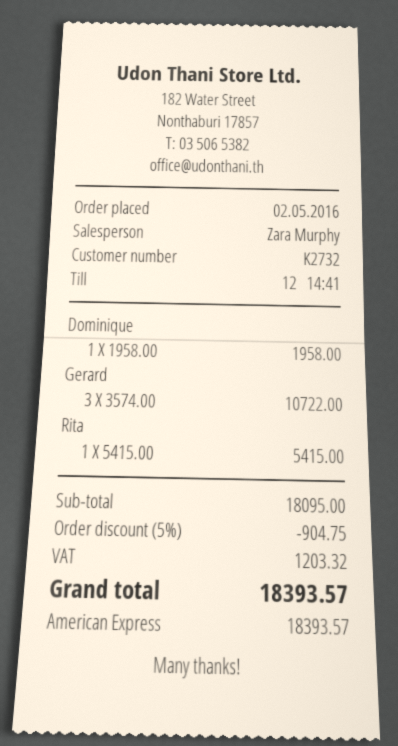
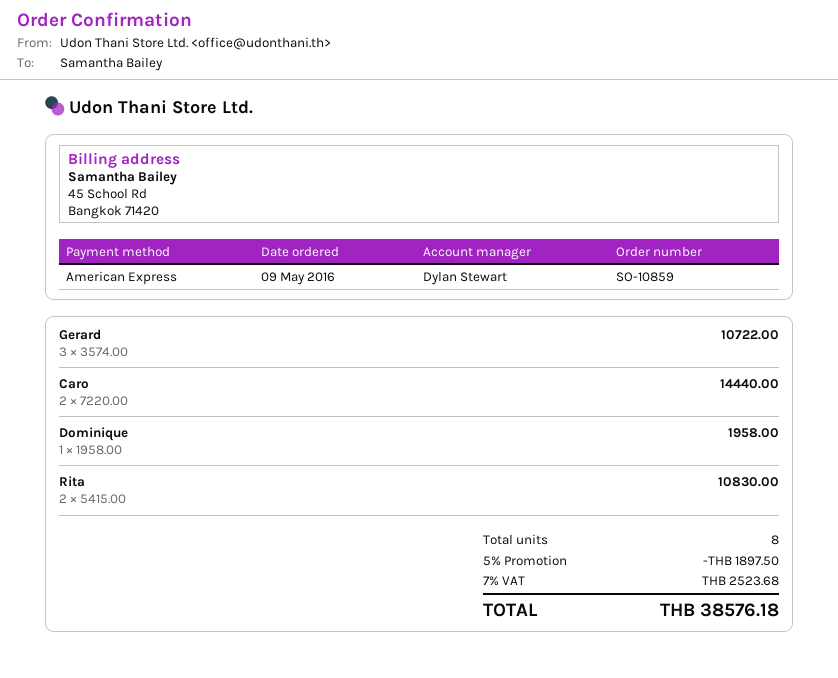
order date: 2016-05-02 -> 2016-05-09
sales rep: Zara Murphy -> Dylan Stewart
Rita: 1 x 5415.00 = 5415.00 -> 2 x 5415.00 = 10830.00
Caro: none -> 2 x 7220.00 = 14440.00
discount: 5% = 904.75 -> 5% = 1897.50
tax: 1203.32 -> 2523.68
total: 18393.57 -> 38576.18

